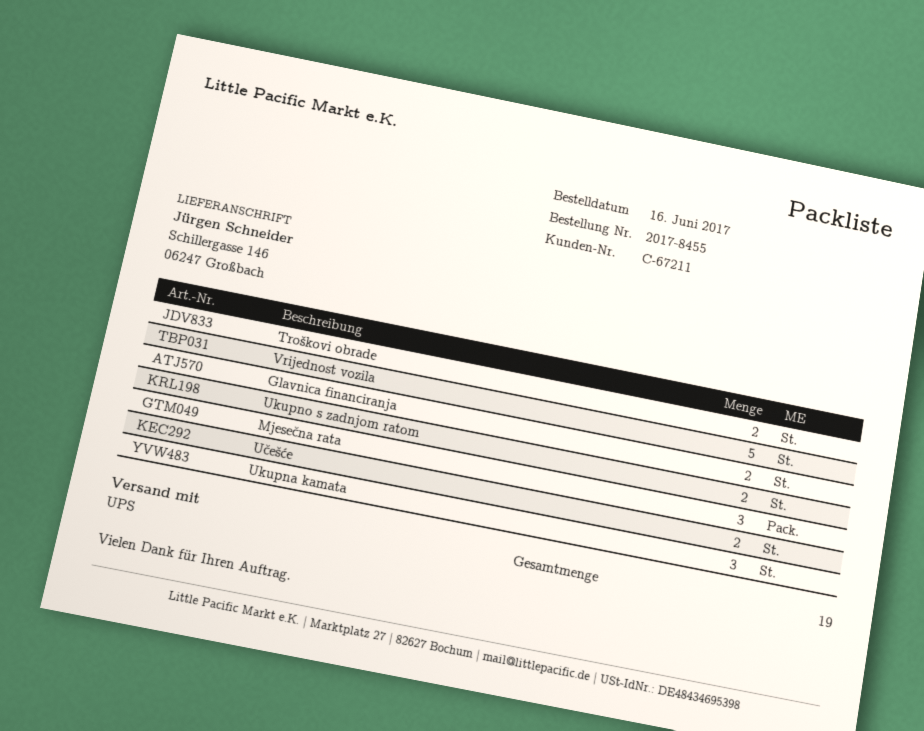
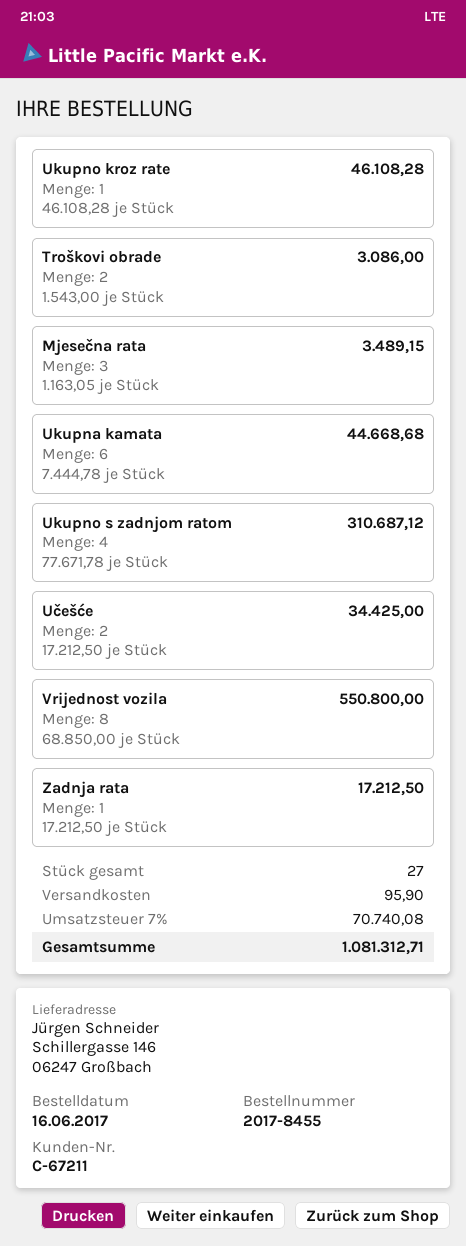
Vrijednost vozila: 5 -> 8
Glavnica financiranja: 2 -> none
Ukupno s zadnjom ratom: 2 -> 4
Ukupna kamata: 3 -> 6
Ukupno kroz rate: none -> 1
Zadnja rata: none -> 1
total quantity: 19 -> 27

